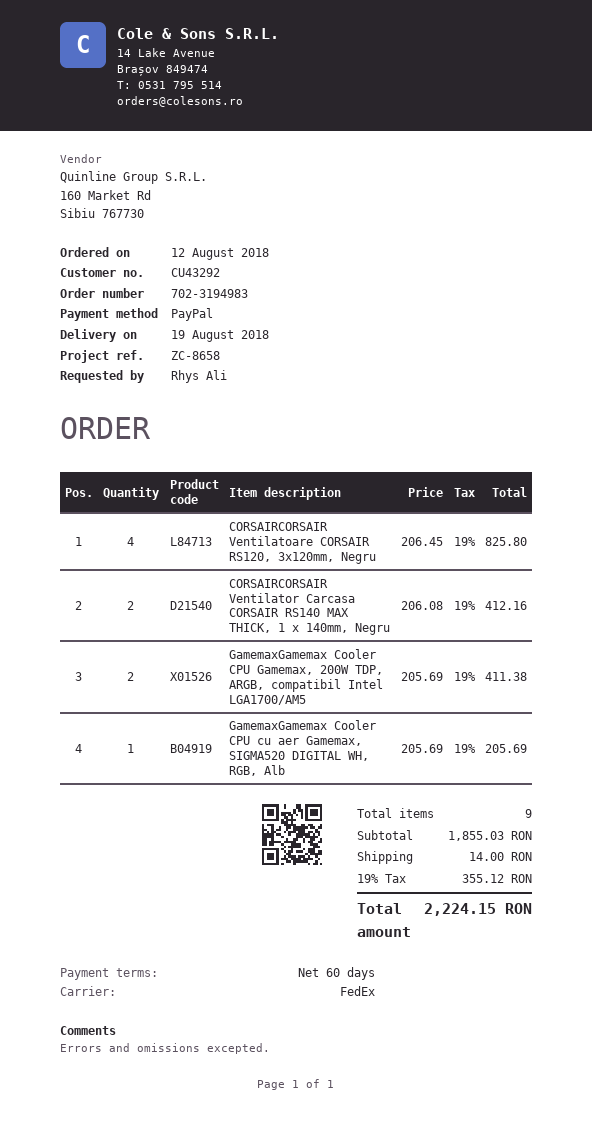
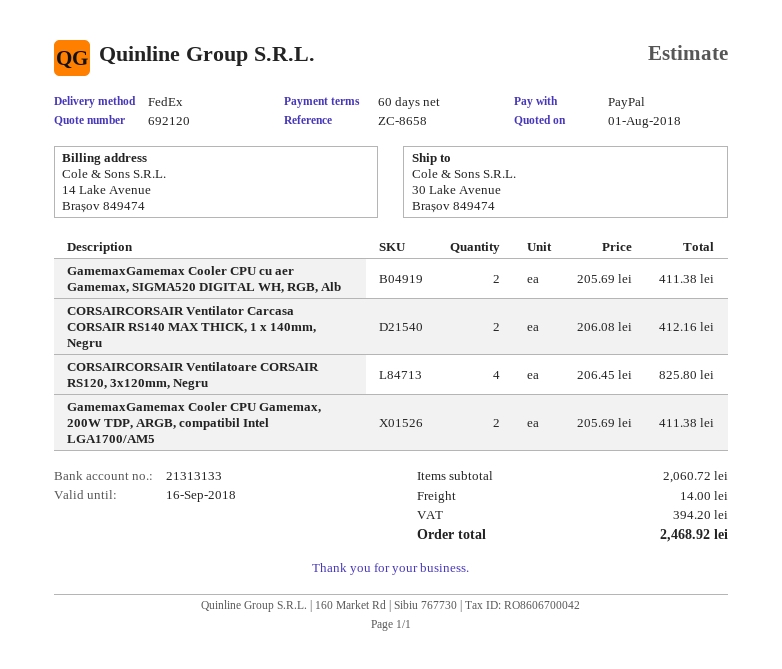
GamemaxGamemax Cooler CPU cu aer Gamemax, SIGMA520 DIGITAL WH, RGB, Alb: 1 x 205.69 = 205.69 -> 2 x 205.69 = 411.38
subtotal: 1855.03 -> 2060.72
tax: 355.12 -> 394.20
total: 2224.15 -> 2468.92

